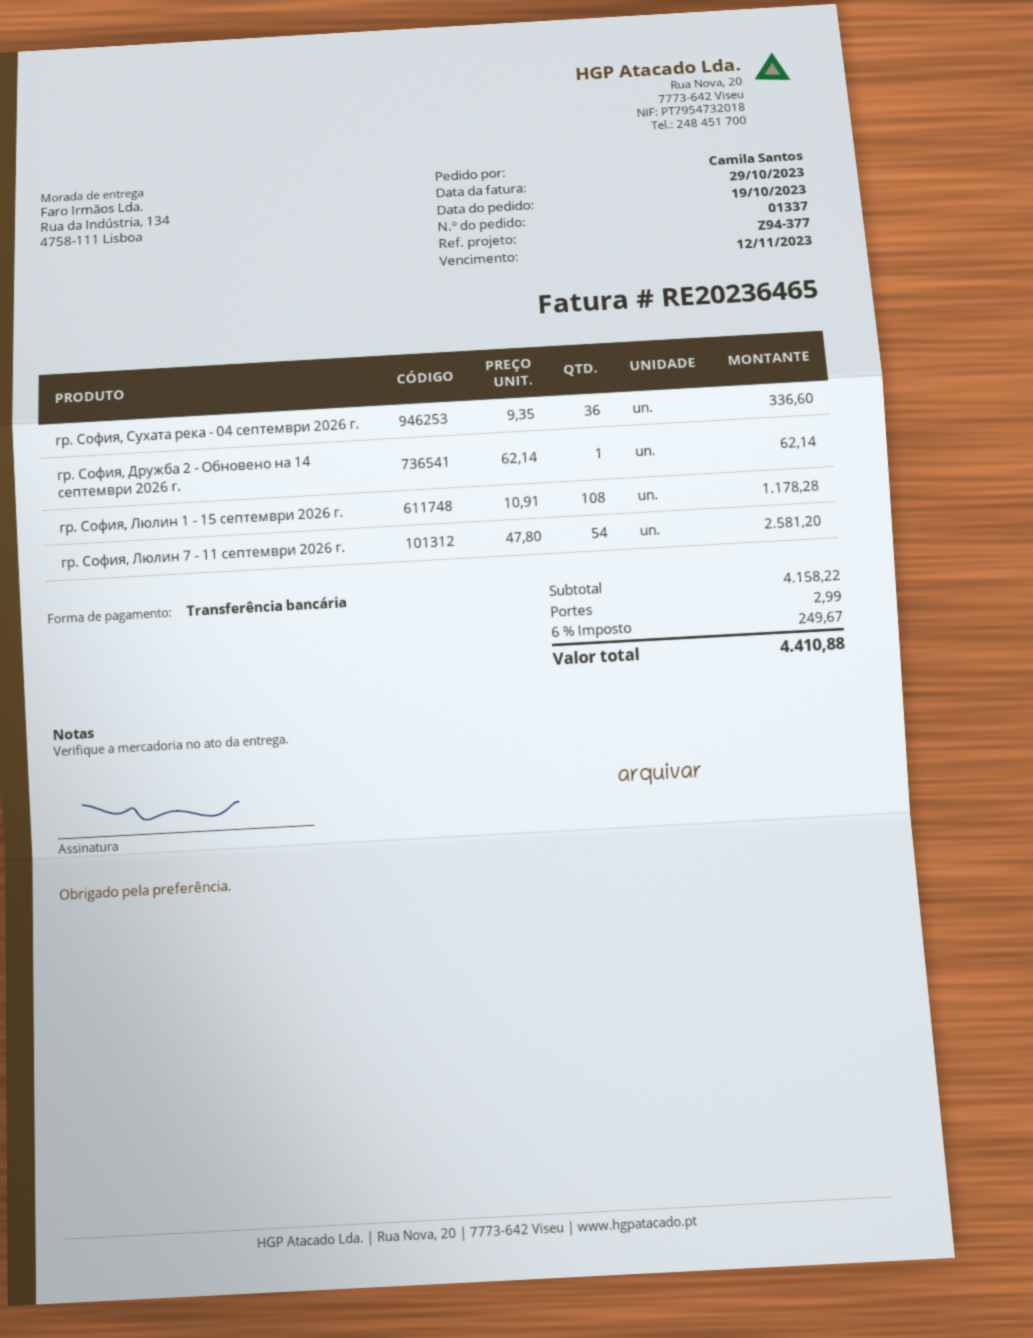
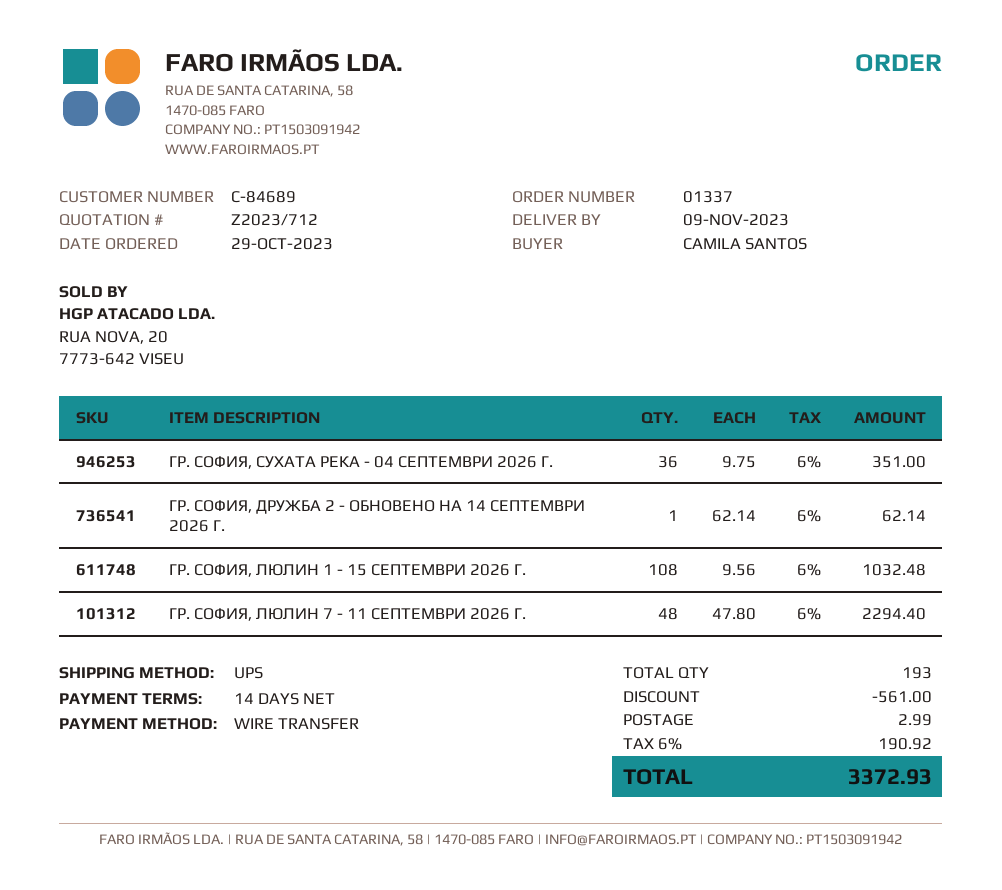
order date: 2023-10-19 -> 2023-10-29
гр. София, Сухата река - 04 септември 2026 г.: 36 x 9.35 = 336.60 -> 36 x 9.75 = 351.00
гр. София, Люлин 1 - 15 септември 2026 г.: 108 x 10.91 = 1178.28 -> 108 x 9.56 = 1032.48
гр. София, Люлин 7 - 11 септември 2026 г.: 54 x 47.80 = 2581.20 -> 48 x 47.80 = 2294.40
discount: none -> 561.00
tax: 6% = 249.67 -> 6% = 190.92
total: 4410.88 -> 3372.93

